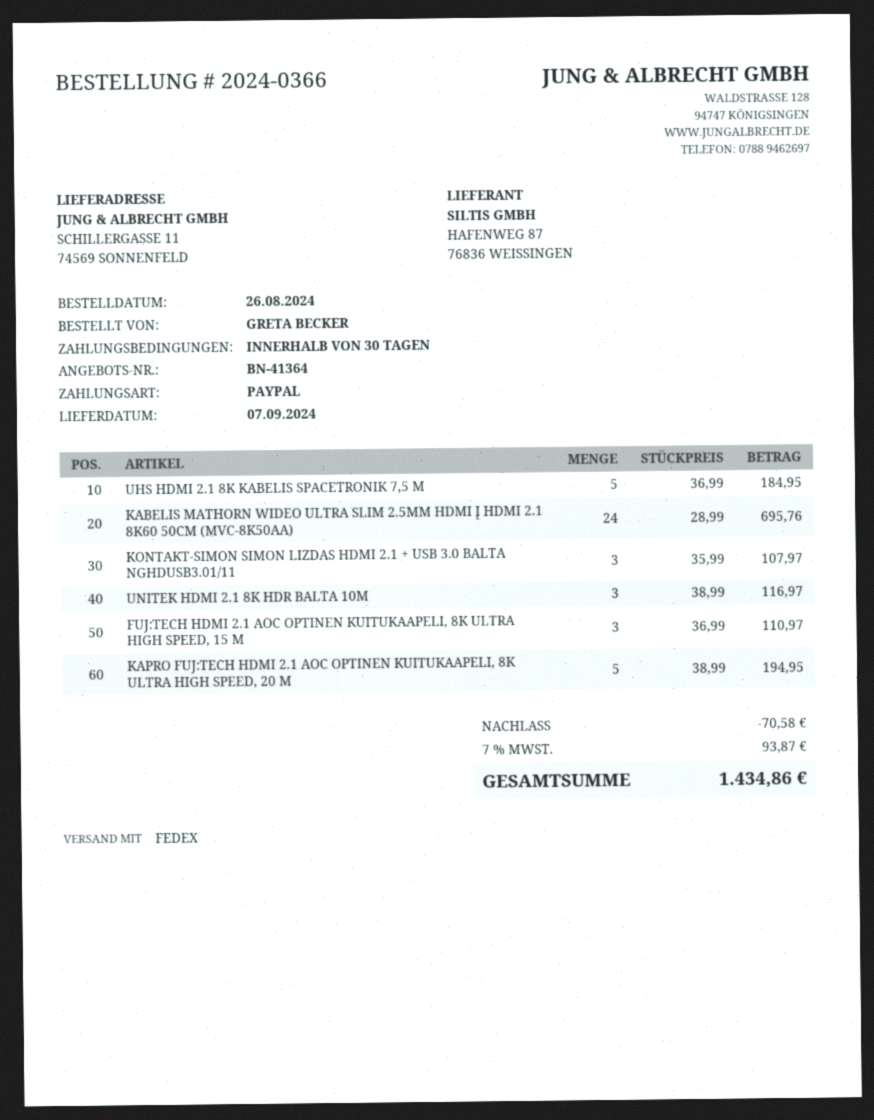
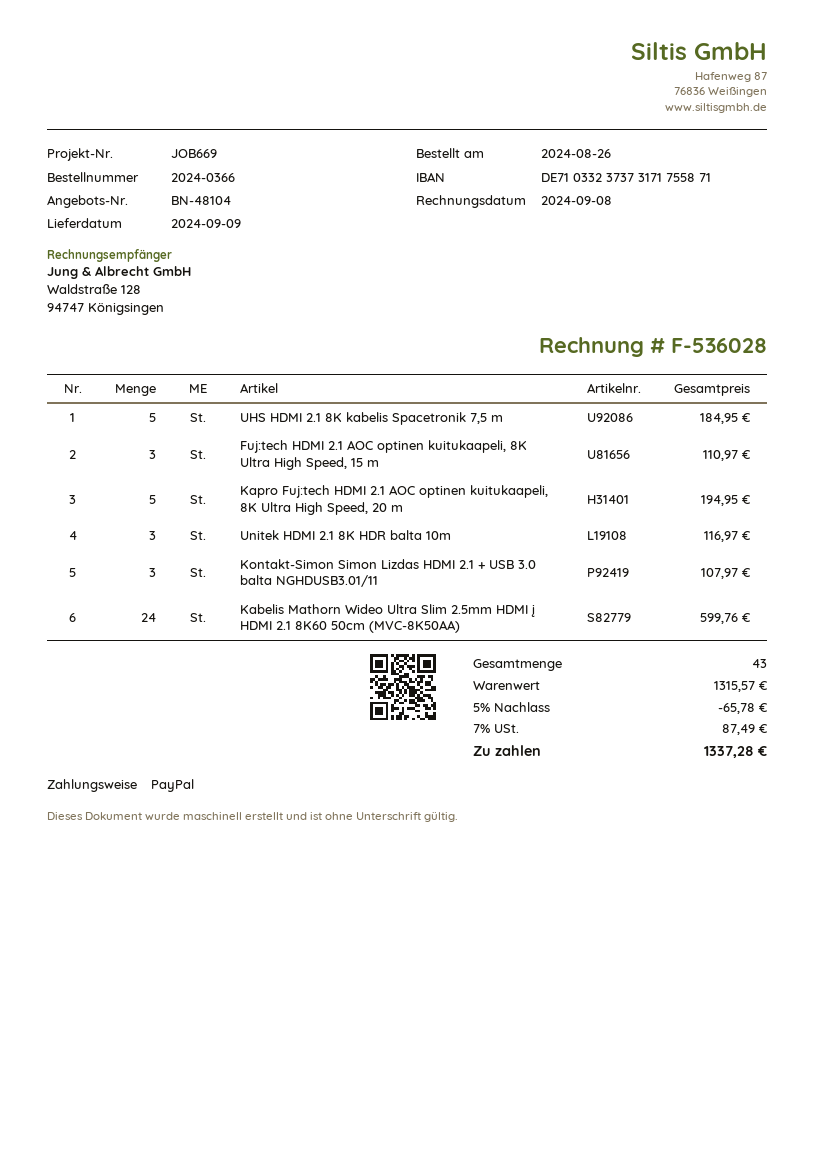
quote number: BN-41364 -> BN-48104
delivery date: 2024-09-07 -> 2024-09-09
KABELIS MATHORN WIDEO ULTRA SLIM 2.5MM HDMI Į HDMI 2.1 8K60 50CM (MVC-8K50AA): 24 for 695.76 -> 24 for 599.76
discount: 70.58 -> 65.78
tax: 7% = 93.87 -> 7% = 87.49
total: 1434.86 -> 1337.28

